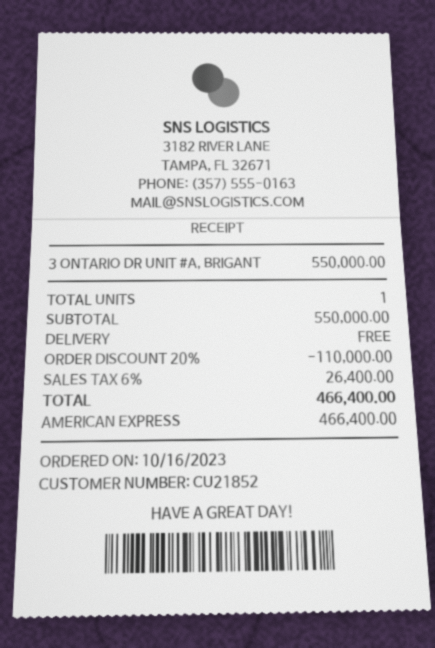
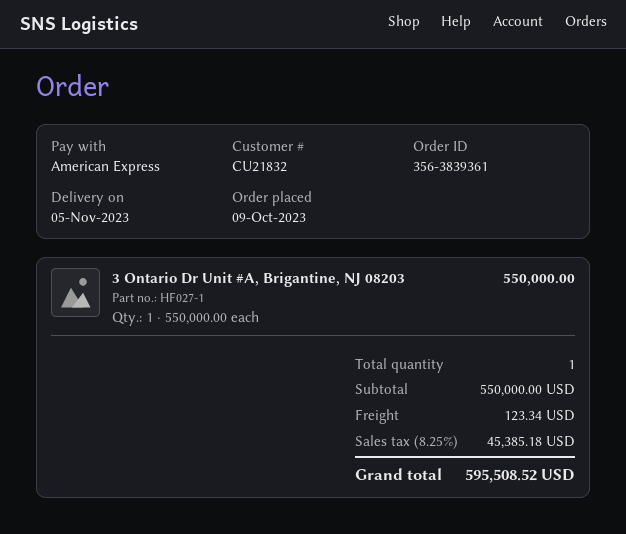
order date: 2023-10-16 -> 2023-10-09
customer number: CU21852 -> CU21832
discount: 20% = 110000.00 -> none
shipping: 0.00 -> 123.34
tax: 6% = 26400.00 -> 8.25% = 45385.18
total: 466400.00 -> 595508.52

